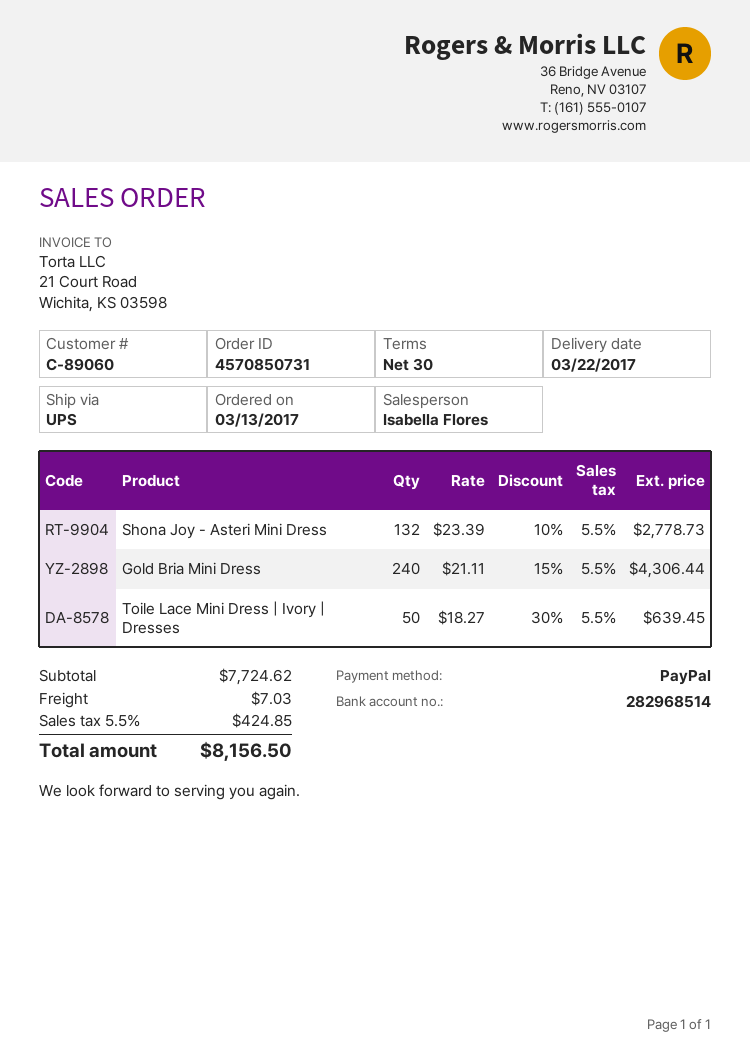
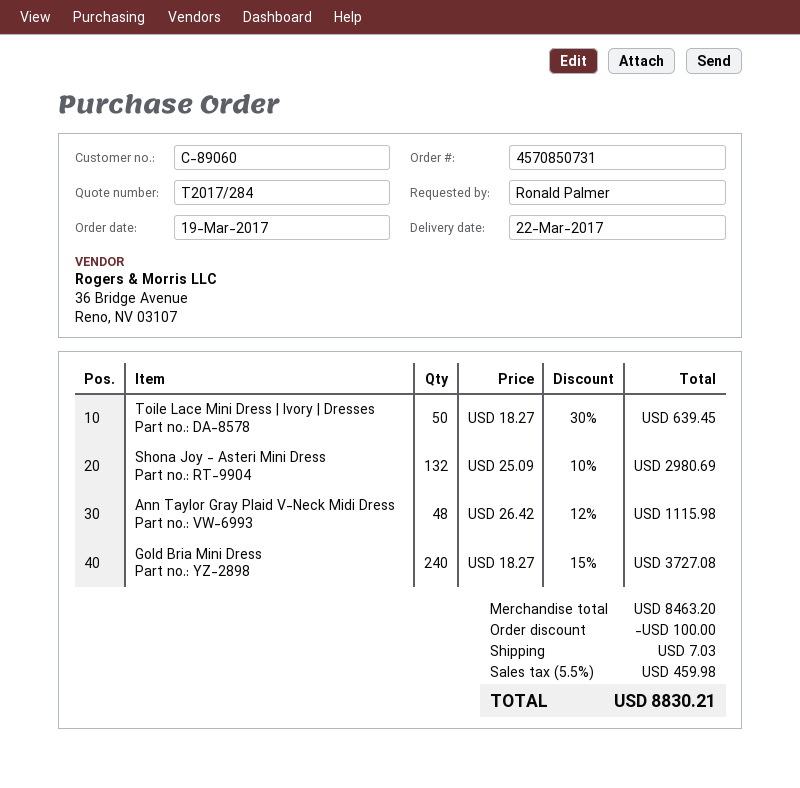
order date: 2017-03-13 -> 2017-03-19
Shona Joy - Asteri Mini Dress: 132 x 23.39 - 10% = 2778.73 -> 132 x 25.09 - 10% = 2980.69
Gold Bria Mini Dress: 240 x 21.11 - 15% = 4306.44 -> 240 x 18.27 - 15% = 3727.08
Ann Taylor Gray Plaid V-Neck Midi Dress: none -> 48 x 26.42 - 12% = 1115.98
subtotal: 7724.62 -> 8463.20
discount: none -> 100.00
tax: 5.5% = 424.85 -> 5.5% = 459.98
total: 8156.50 -> 8830.21

